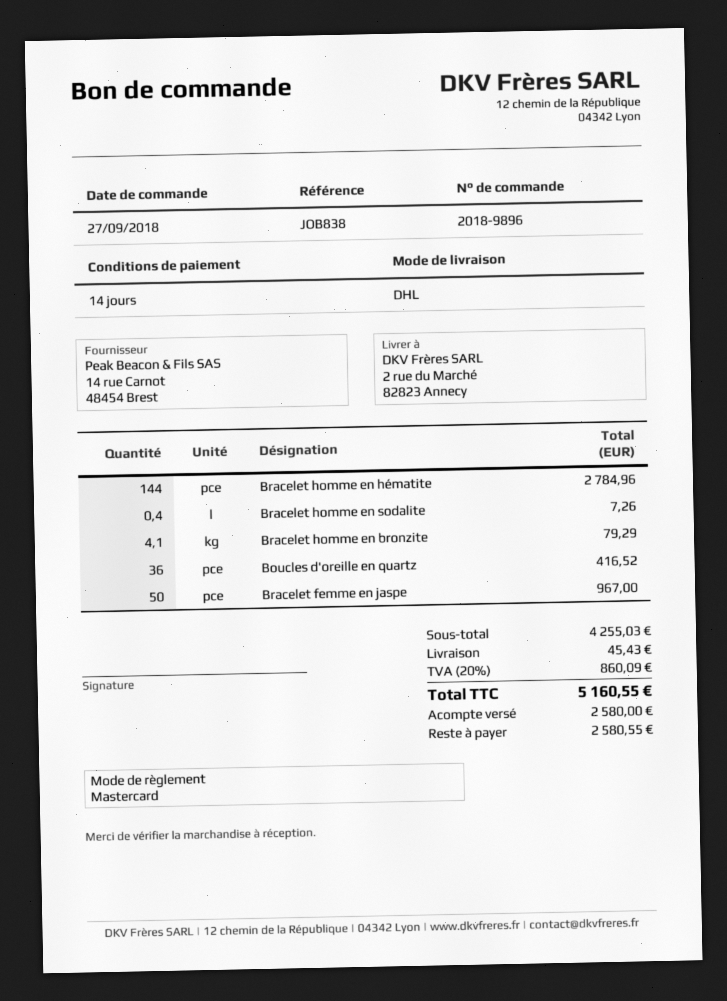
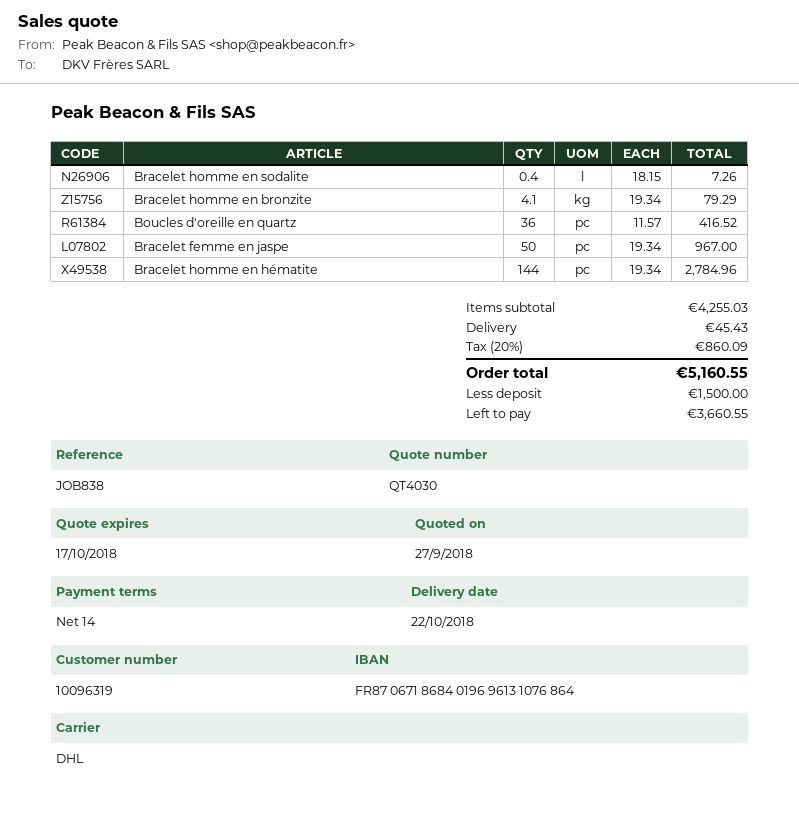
deposit: 2580.00 -> 1500.00
balance: 2580.55 -> 3660.55

